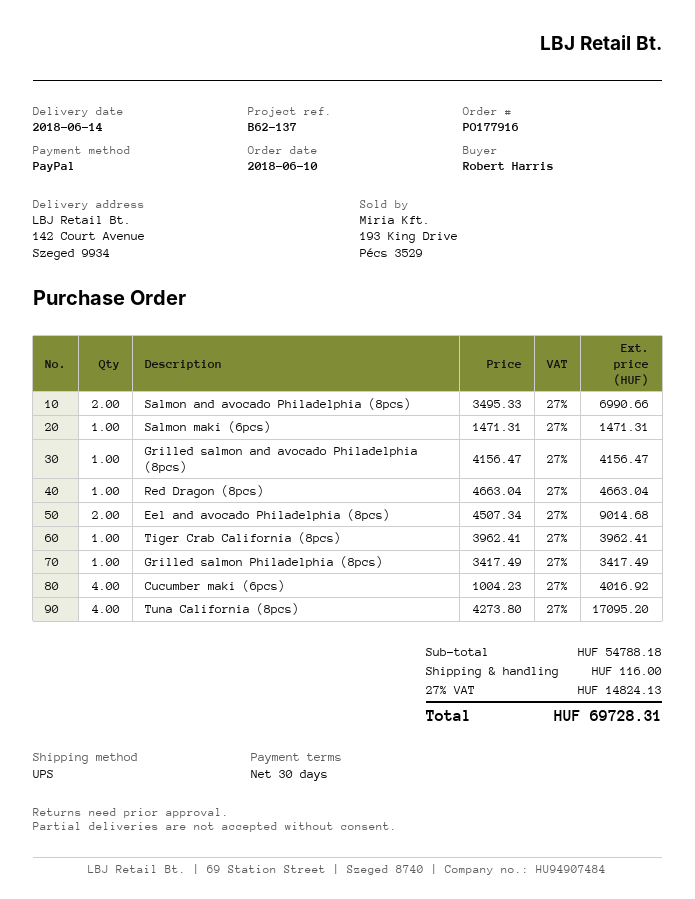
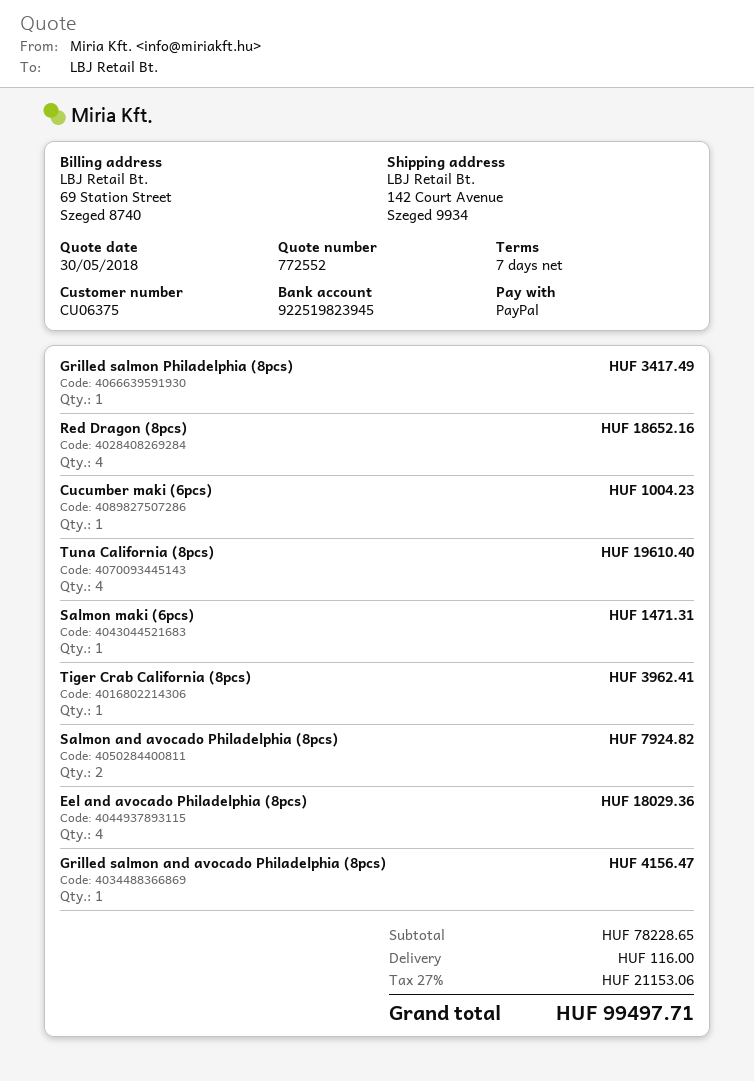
payment terms: 30 days -> 7 days
Salmon and avocado Philadelphia (8pcs): 2 for 6990.66 -> 2 for 7924.82
Red Dragon (8pcs): 1 for 4663.04 -> 4 for 18652.16
Eel and avocado Philadelphia (8pcs): 2 for 9014.68 -> 4 for 18029.36
Cucumber maki (6pcs): 4 for 4016.92 -> 1 for 1004.23
Tuna California (8pcs): 4 for 17095.20 -> 4 for 19610.40
subtotal: 54788.18 -> 78228.65
tax: 27% = 14824.13 -> 27% = 21153.06
total: 69728.31 -> 99497.71

